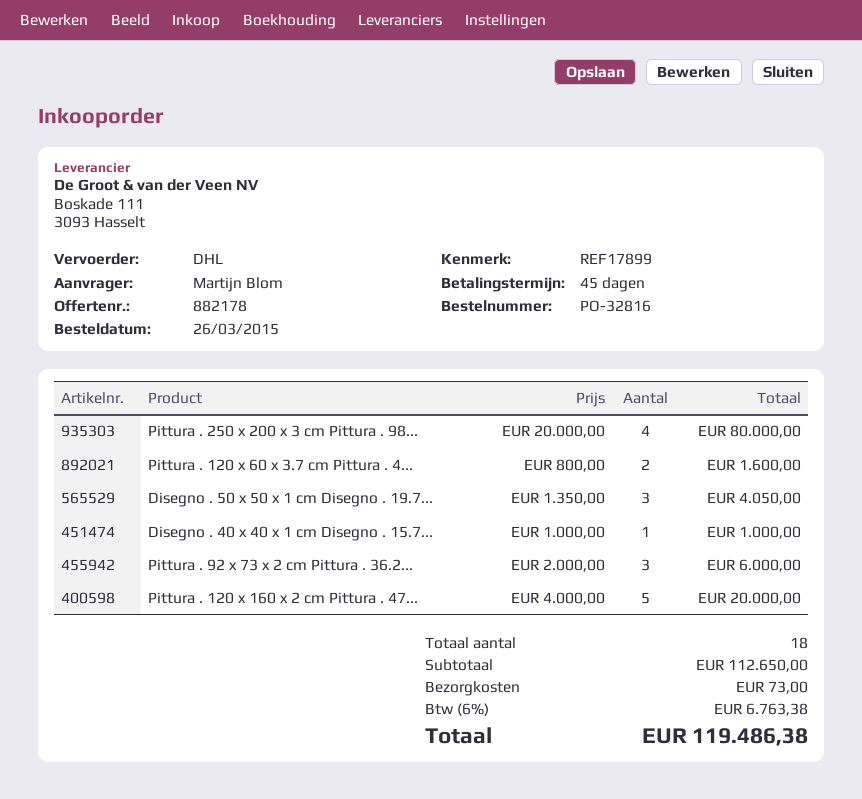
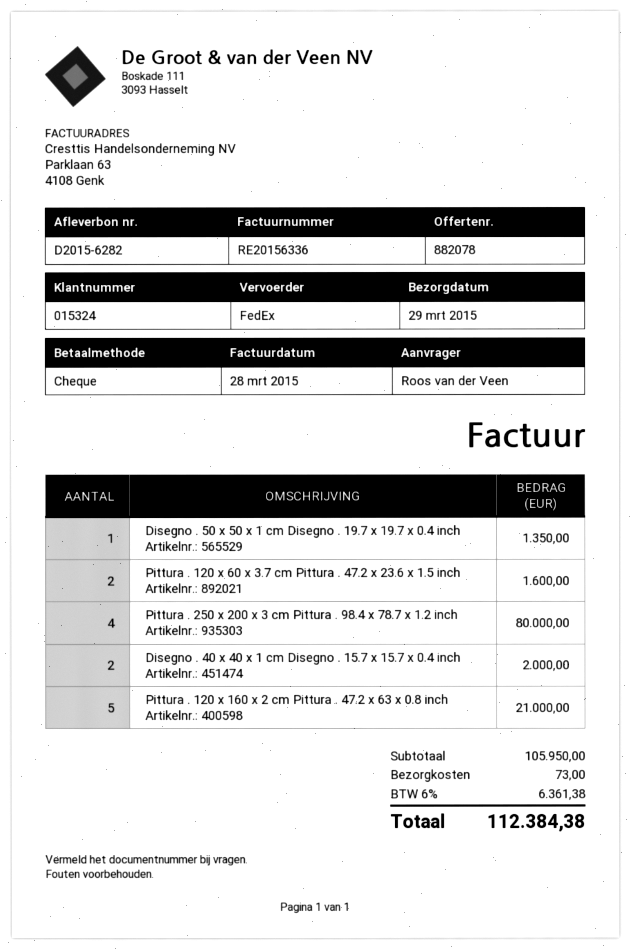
quote number: 882178 -> 882078
ordered by: Martijn Blom -> Roos van der Veen
shipping method: DHL -> FedEx
Disegno . 50 x 50 x 1 cm Disegno . 19.7...: 3 for 4050.00 -> 1 for 1350.00
Disegno . 40 x 40 x 1 cm Disegno . 15.7...: 1 for 1000.00 -> 2 for 2000.00
Pittura . 92 x 73 x 2 cm Pittura . 36.2...: 3 for 6000.00 -> none
Pittura . 120 x 160 x 2 cm Pittura . 47...: 5 for 20000.00 -> 5 for 21000.00
subtotal: 112650.00 -> 105950.00
tax: 6% = 6763.38 -> 6% = 6361.38
total: 119486.38 -> 112384.38

